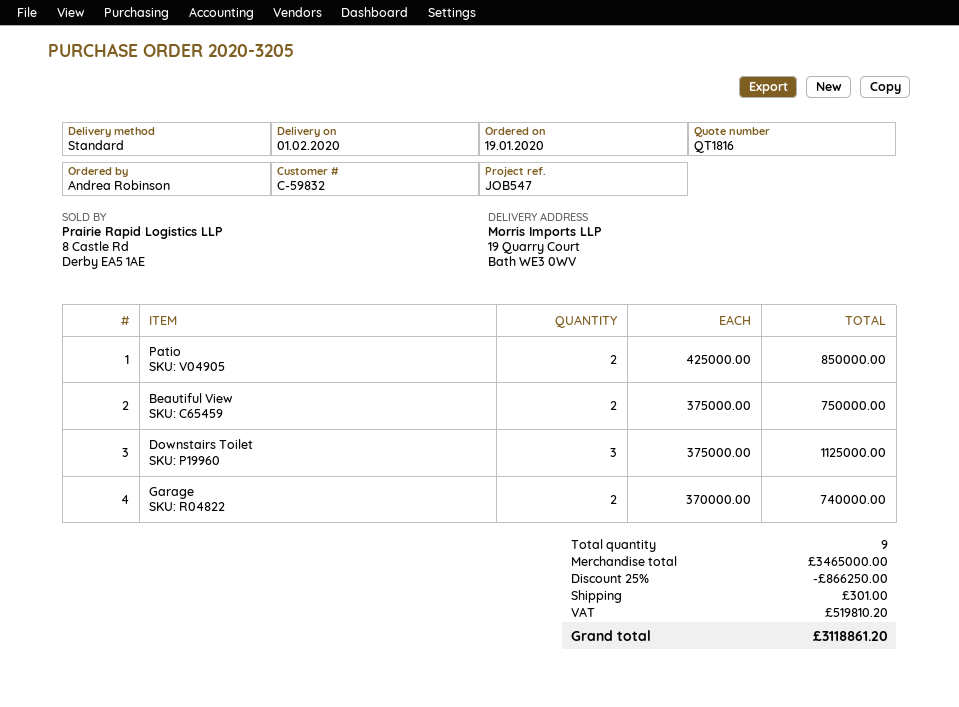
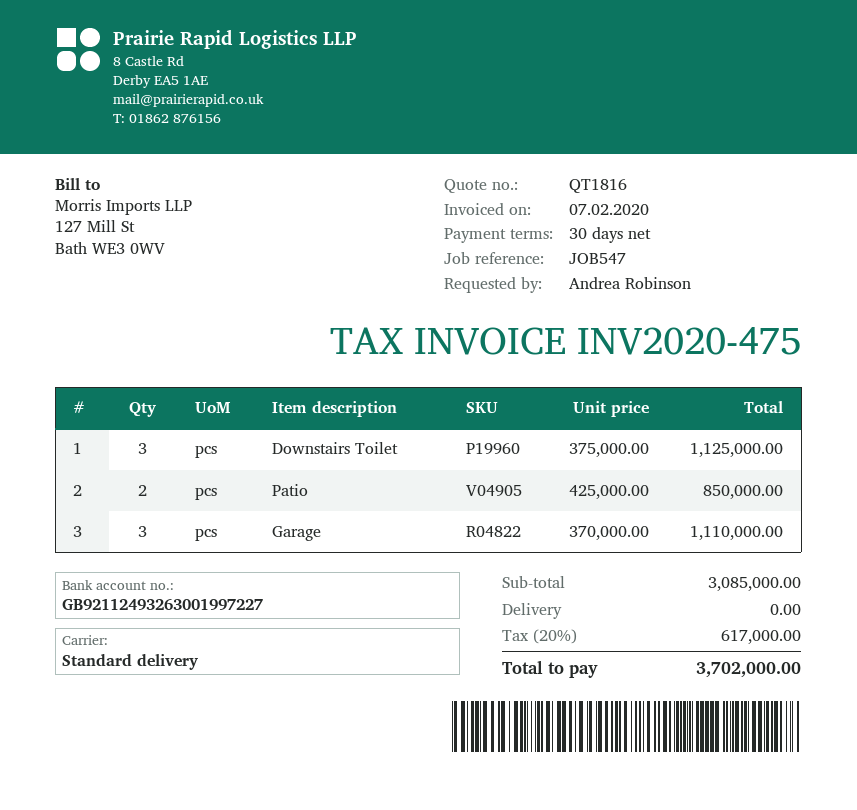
Beautiful View: 2 x 375000.00 = 750000.00 -> none
Garage: 2 x 370000.00 = 740000.00 -> 3 x 370000.00 = 1110000.00
subtotal: 3465000.00 -> 3085000.00
discount: 25% = 866250.00 -> none
shipping: 301.00 -> 0.00
tax: 519810.20 -> 617000.00
total: 3118861.20 -> 3702000.00

